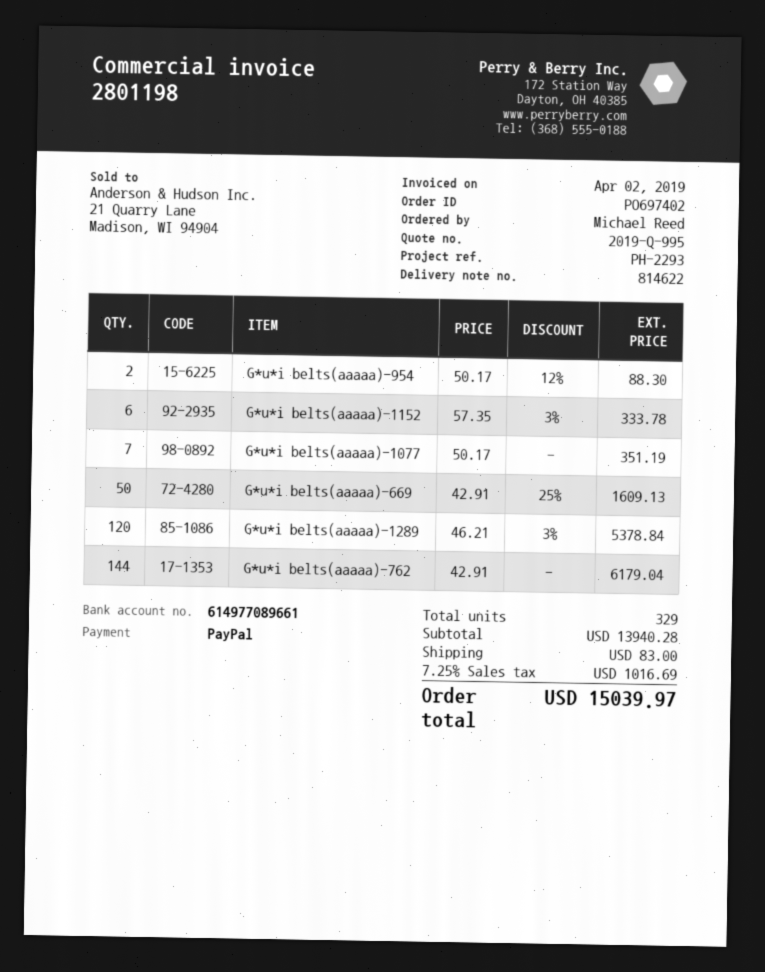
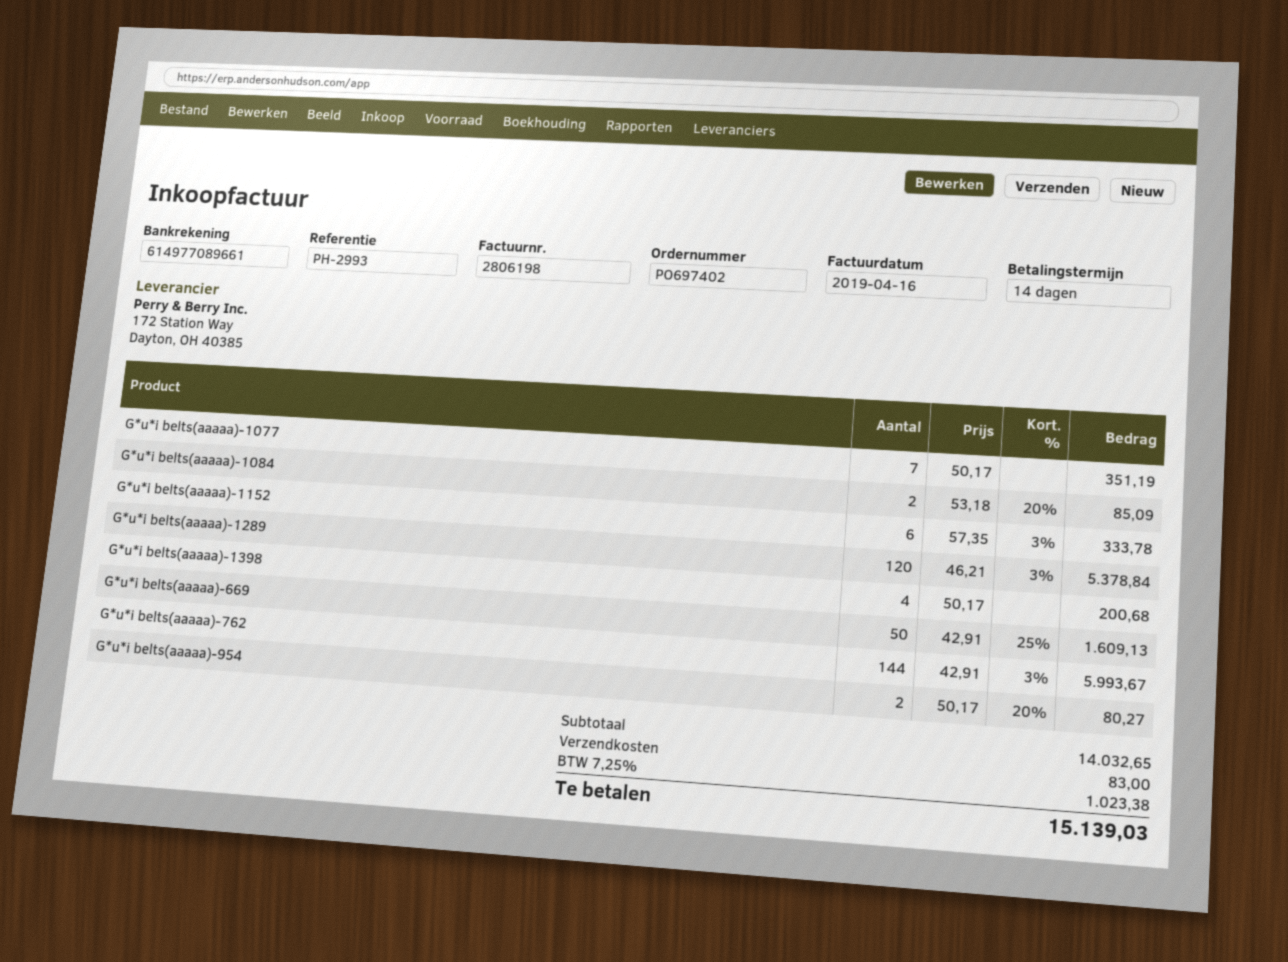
invoice number: 2801198 -> 2806198
invoice date: 2019-04-02 -> 2019-04-16
reference: PH-2293 -> PH-2993
G*u*i belts(aaaaa)-954: 2 x 50.17 - 12% = 88.30 -> 2 x 50.17 - 20% = 80.27
G*u*i belts(aaaaa)-762: 144 x 42.91 = 6179.04 -> 144 x 42.91 - 3% = 5993.67
G*u*i belts(aaaaa)-1084: none -> 2 x 53.18 - 20% = 85.09
G*u*i belts(aaaaa)-1398: none -> 4 x 50.17 = 200.68
subtotal: 13940.28 -> 14032.65
tax: 7.25% = 1016.69 -> 7.25% = 1023.38
total: 15039.97 -> 15139.03

